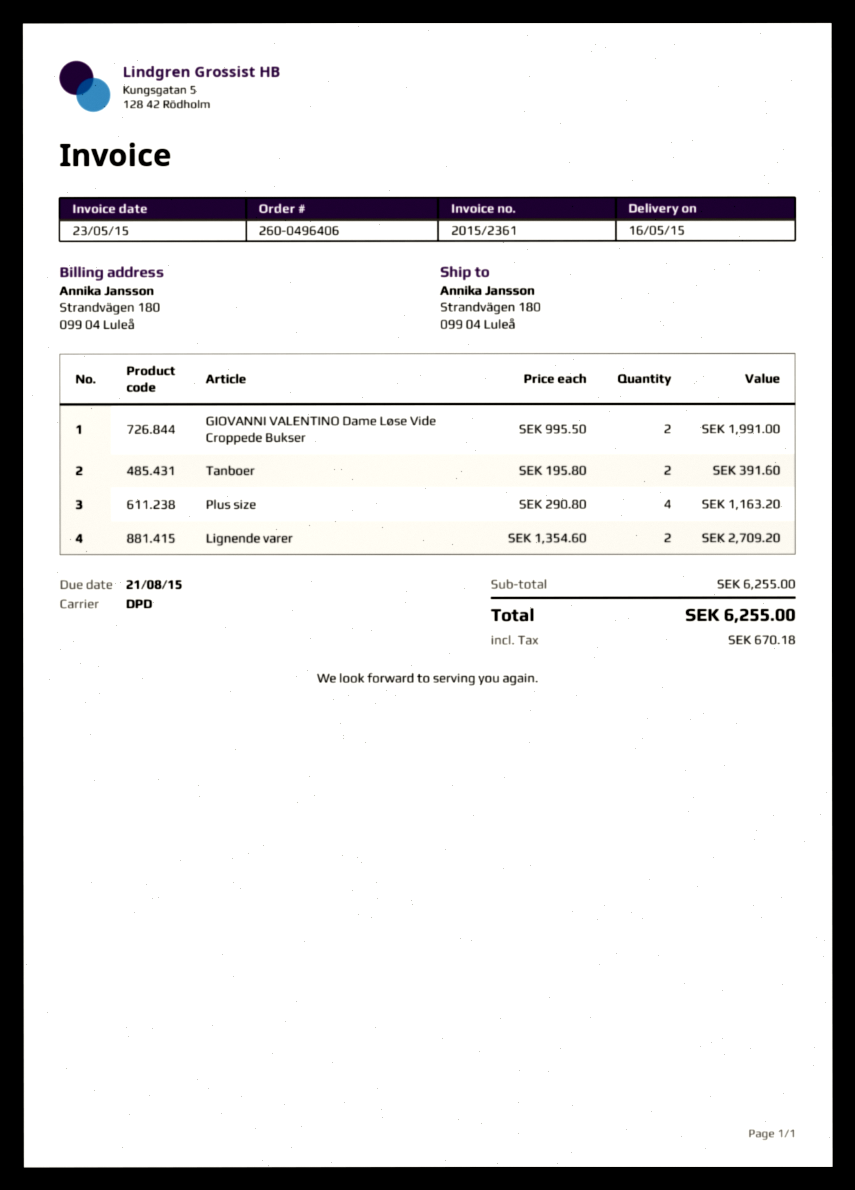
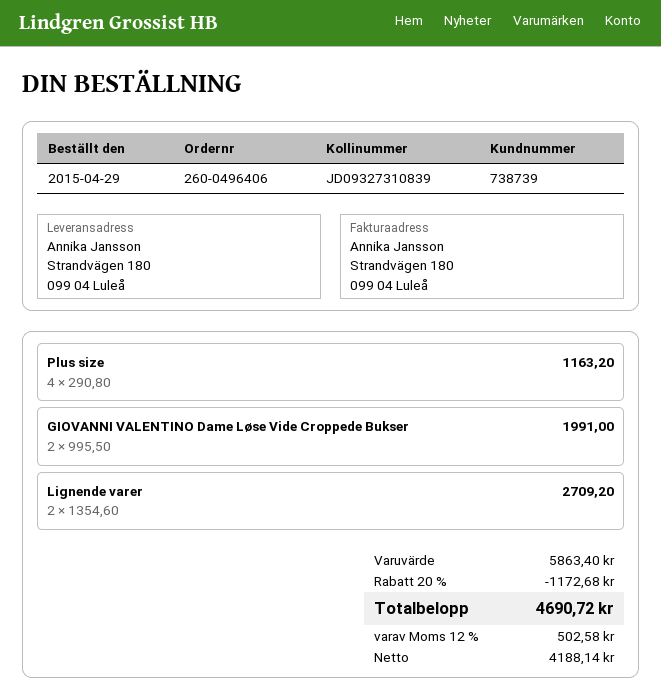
Tanboer: 2 x 195.80 = 391.60 -> none
subtotal: 6255.00 -> 5863.40
discount: none -> 20% = 1172.68
tax: 670.18 -> 502.58
total: 6255.00 -> 4690.72

